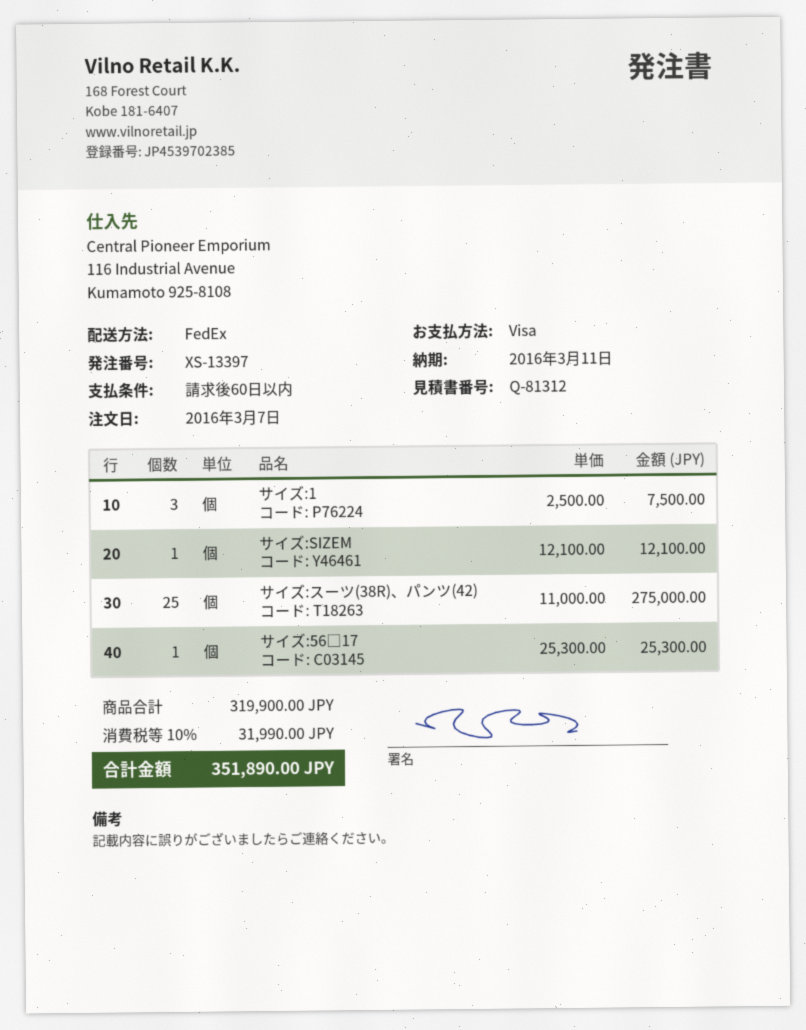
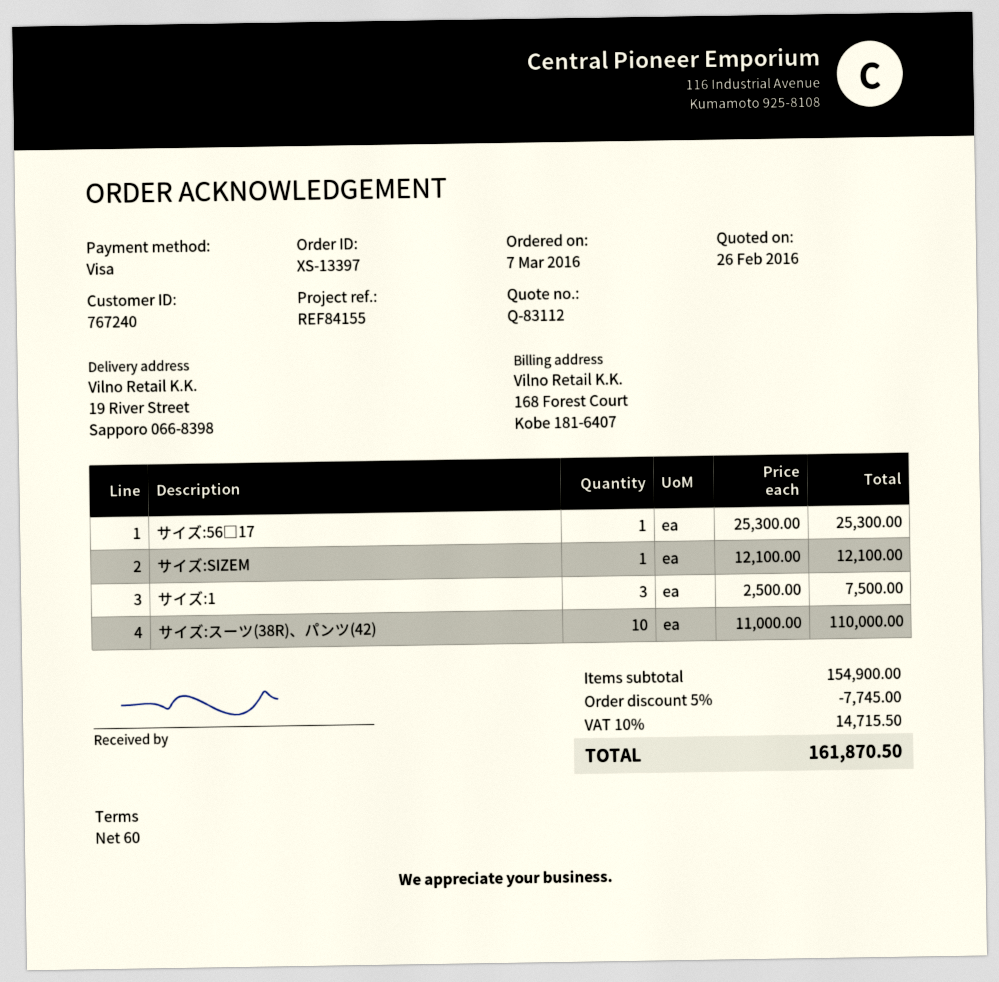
quote number: Q-81312 -> Q-83112
サイズ:スーツ(38R)、パンツ(42): 25 x 11000.00 = 275000.00 -> 10 x 11000.00 = 110000.00
subtotal: 319900.00 -> 154900.00
discount: none -> 5% = 7745.00
tax: 10% = 31990.00 -> 10% = 14715.50
total: 351890.00 -> 161870.50

